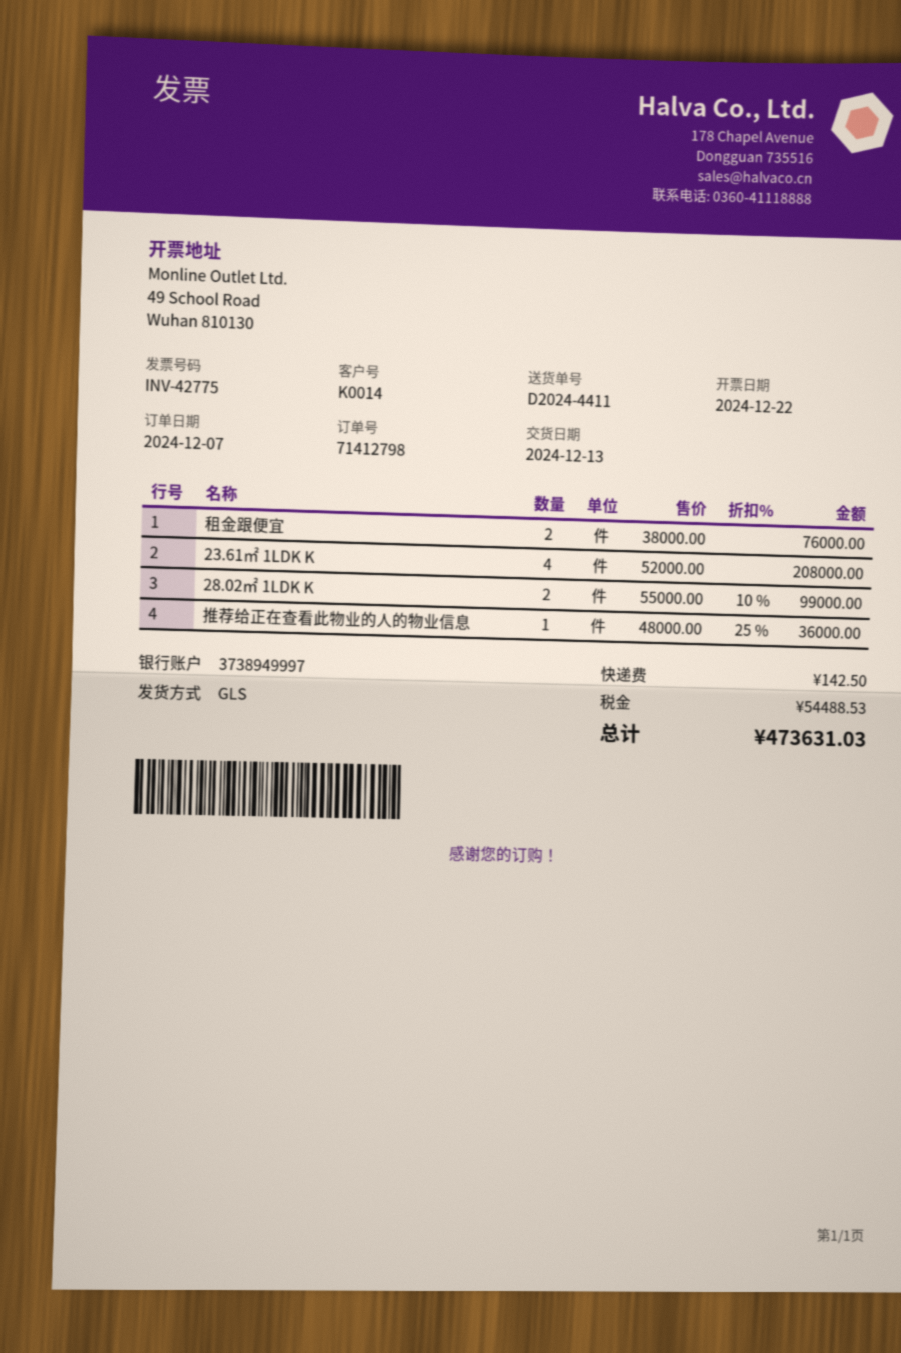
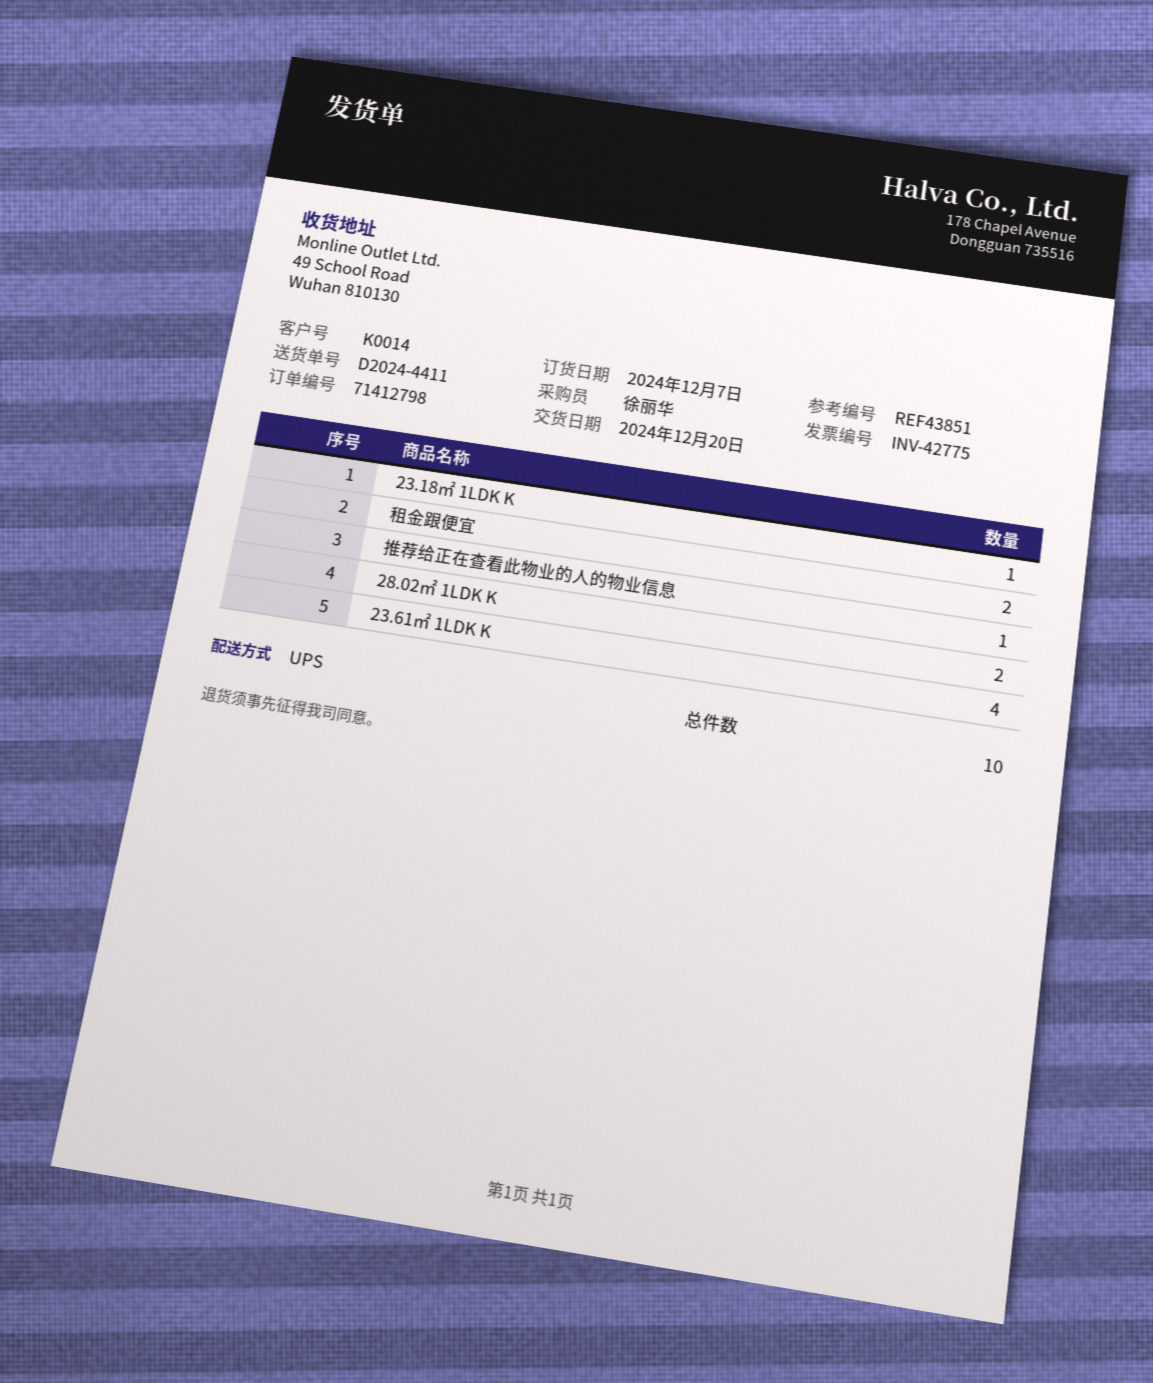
delivery date: 2024-12-13 -> 2024-12-20
shipping method: GLS -> UPS
23.18㎡ 1LDK K: none -> 1

